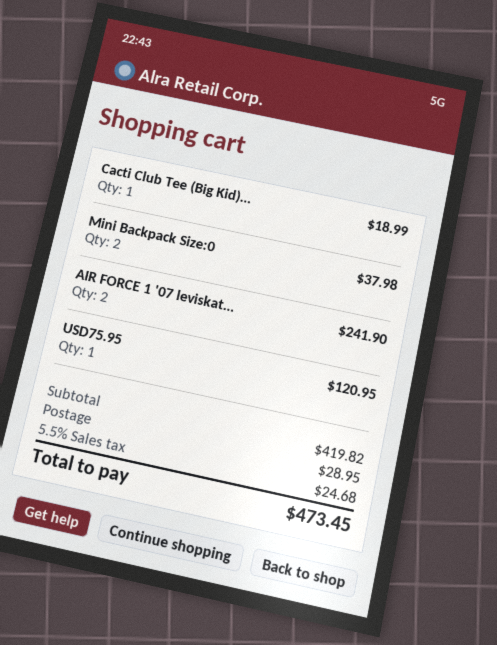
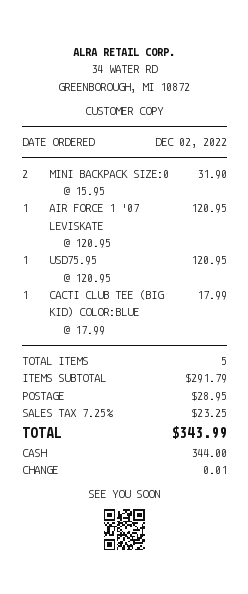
Cacti Club Tee (Big Kid)...: 1 for 18.99 -> 1 for 17.99
Mini Backpack Size:0: 2 for 37.98 -> 2 for 31.90
AIR FORCE 1 '07 leviskat...: 2 for 241.90 -> 1 for 120.95
subtotal: 419.82 -> 291.79
tax: 5.5% = 24.68 -> 7.25% = 23.25
total: 473.45 -> 343.99

